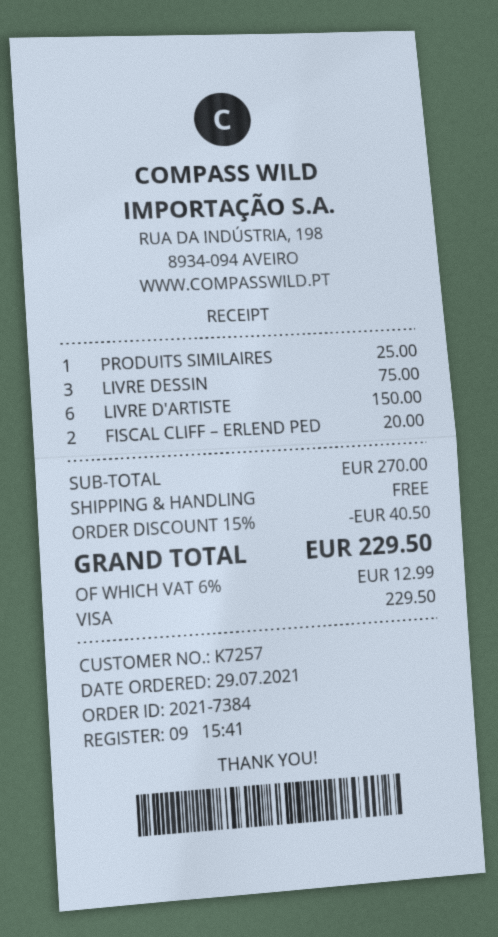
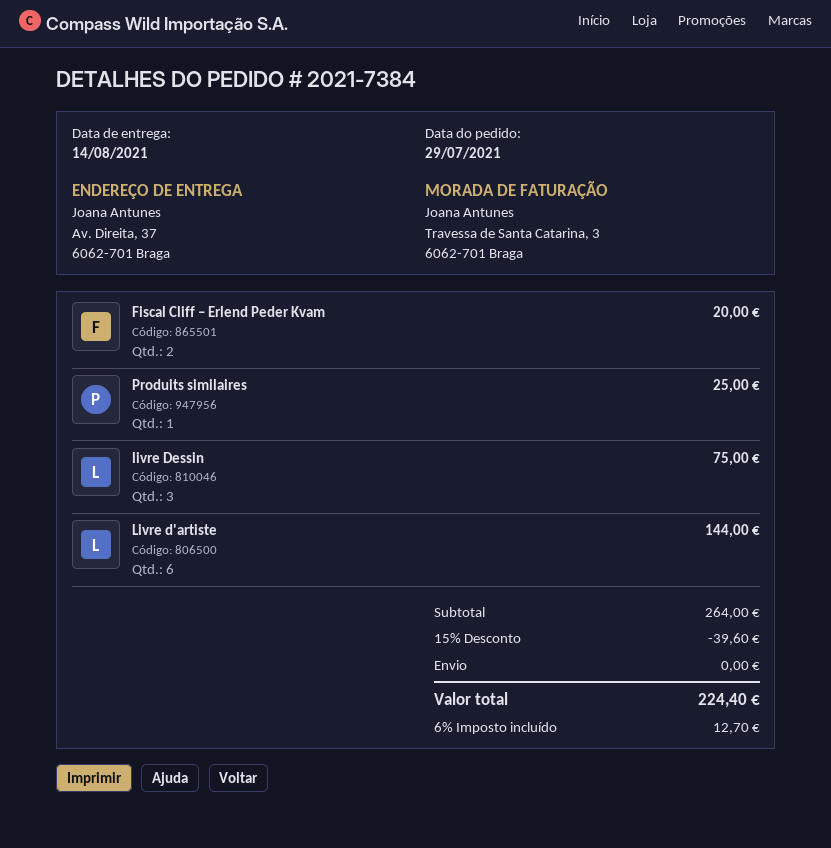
LIVRE D'ARTISTE: 6 for 150.00 -> 6 for 144.00
subtotal: 270.00 -> 264.00
discount: 15% = 40.50 -> 15% = 39.60
tax: 6% = 12.99 -> 6% = 12.70
total: 229.50 -> 224.40

